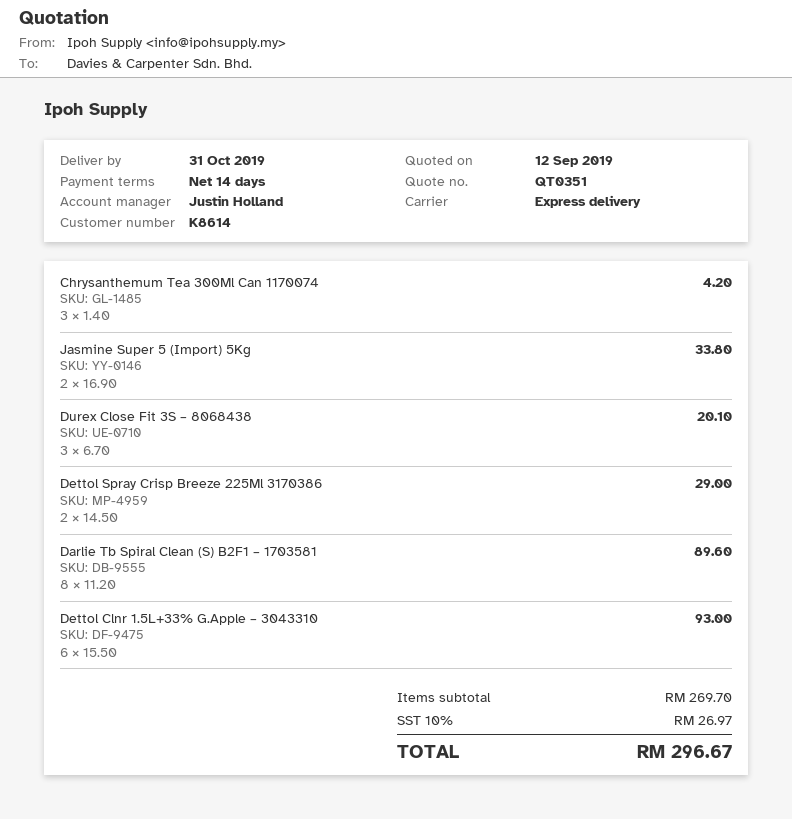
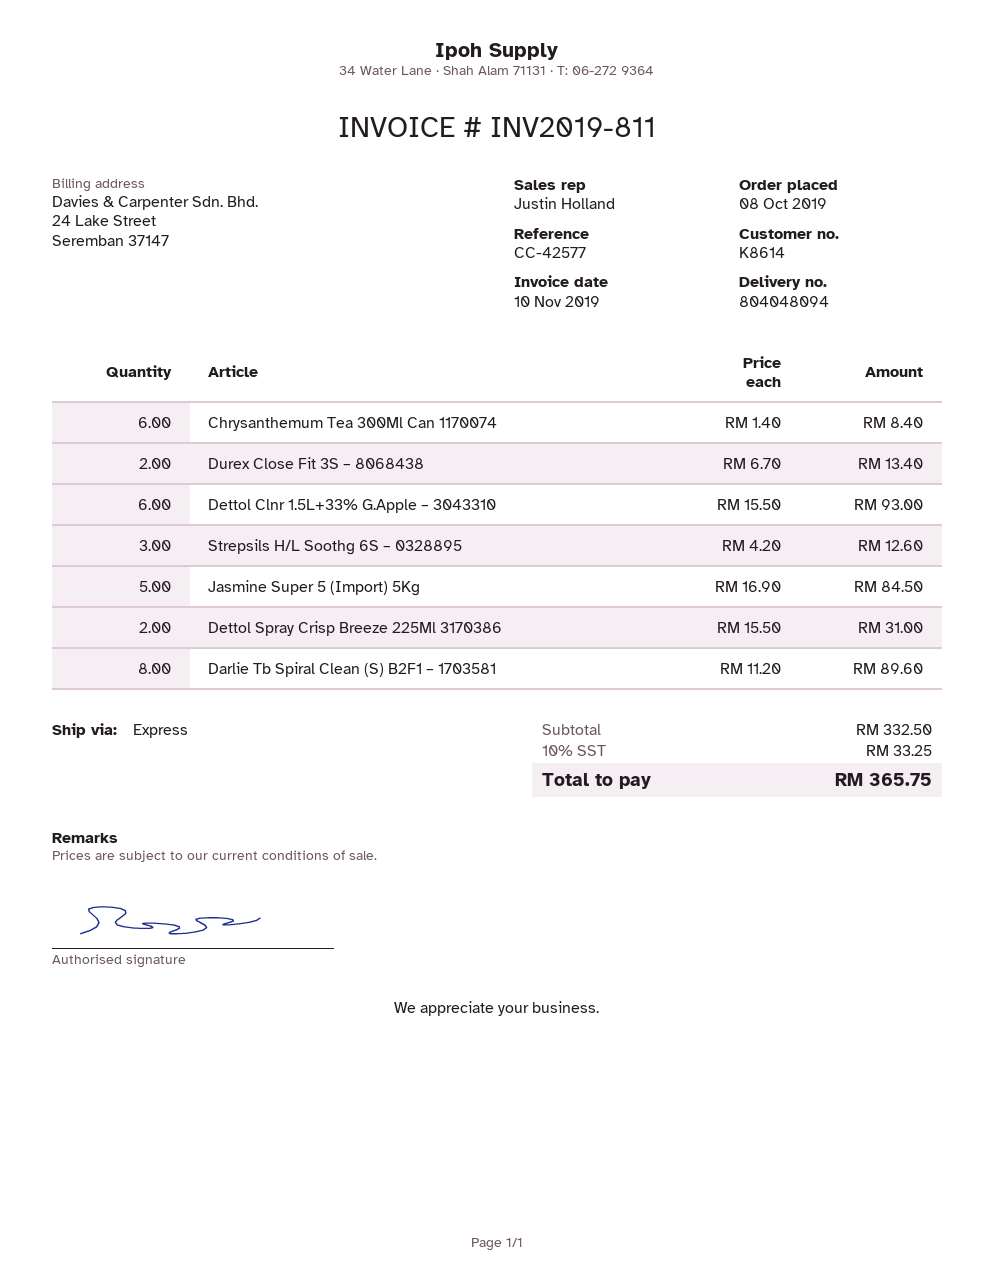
Chrysanthemum Tea 300Ml Can 1170074: 3 x 1.40 = 4.20 -> 6 x 1.40 = 8.40
Jasmine Super 5 (Import) 5Kg: 2 x 16.90 = 33.80 -> 5 x 16.90 = 84.50
Durex Close Fit 3S – 8068438: 3 x 6.70 = 20.10 -> 2 x 6.70 = 13.40
Dettol Spray Crisp Breeze 225Ml 3170386: 2 x 14.50 = 29.00 -> 2 x 15.50 = 31.00
Strepsils H/L Soothg 6S – 0328895: none -> 3 x 4.20 = 12.60
subtotal: 269.70 -> 332.50
tax: 10% = 26.97 -> 10% = 33.25
total: 296.67 -> 365.75

